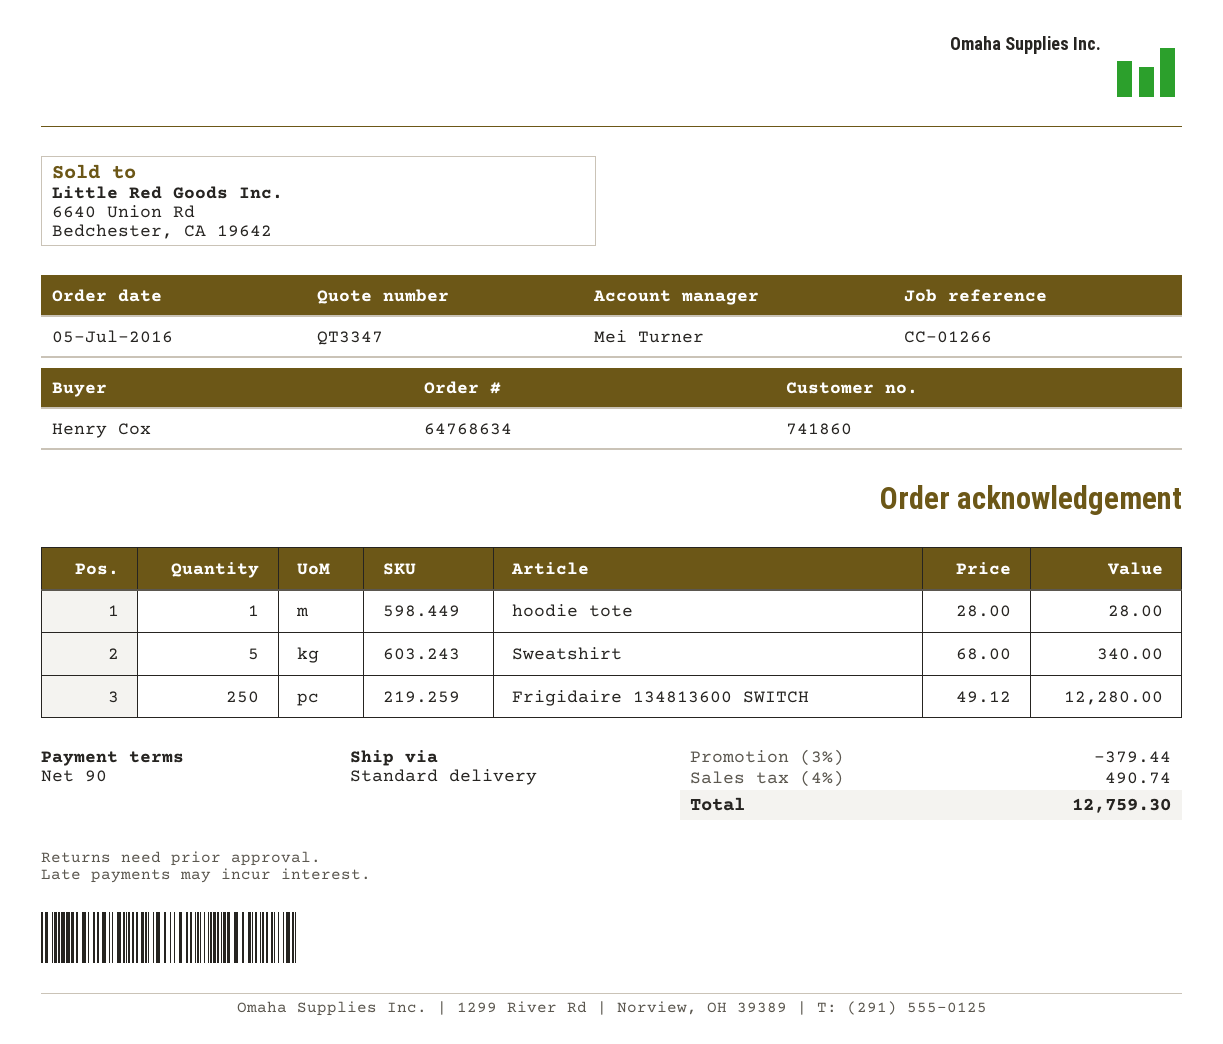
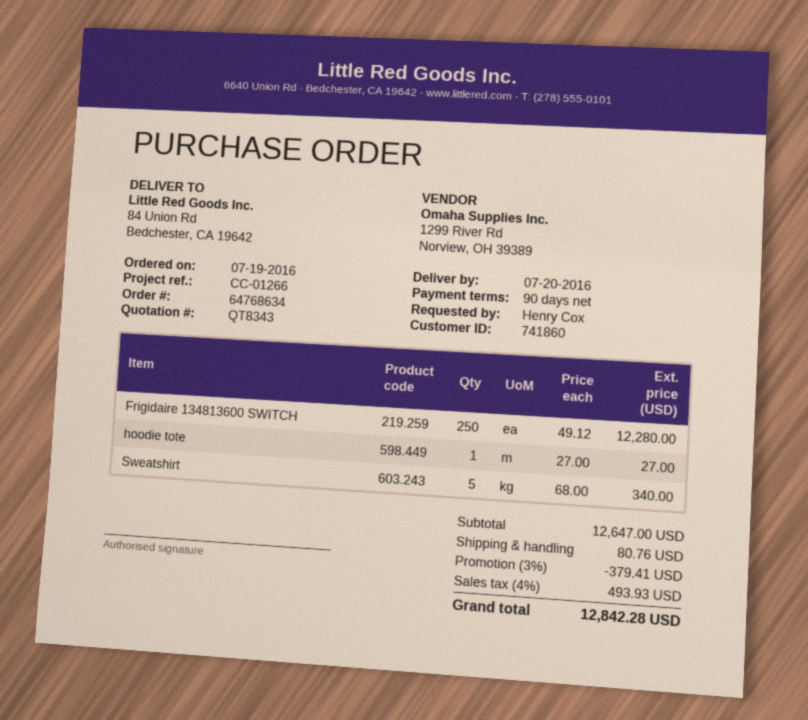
quote number: QT3347 -> QT8343
order date: 2016-07-05 -> 2016-07-19
hoodie tote: 1 x 28.00 = 28.00 -> 1 x 27.00 = 27.00
discount: 3% = 379.44 -> 3% = 379.41
shipping: none -> 80.76
tax: 4% = 490.74 -> 4% = 493.93
total: 12759.30 -> 12842.28

